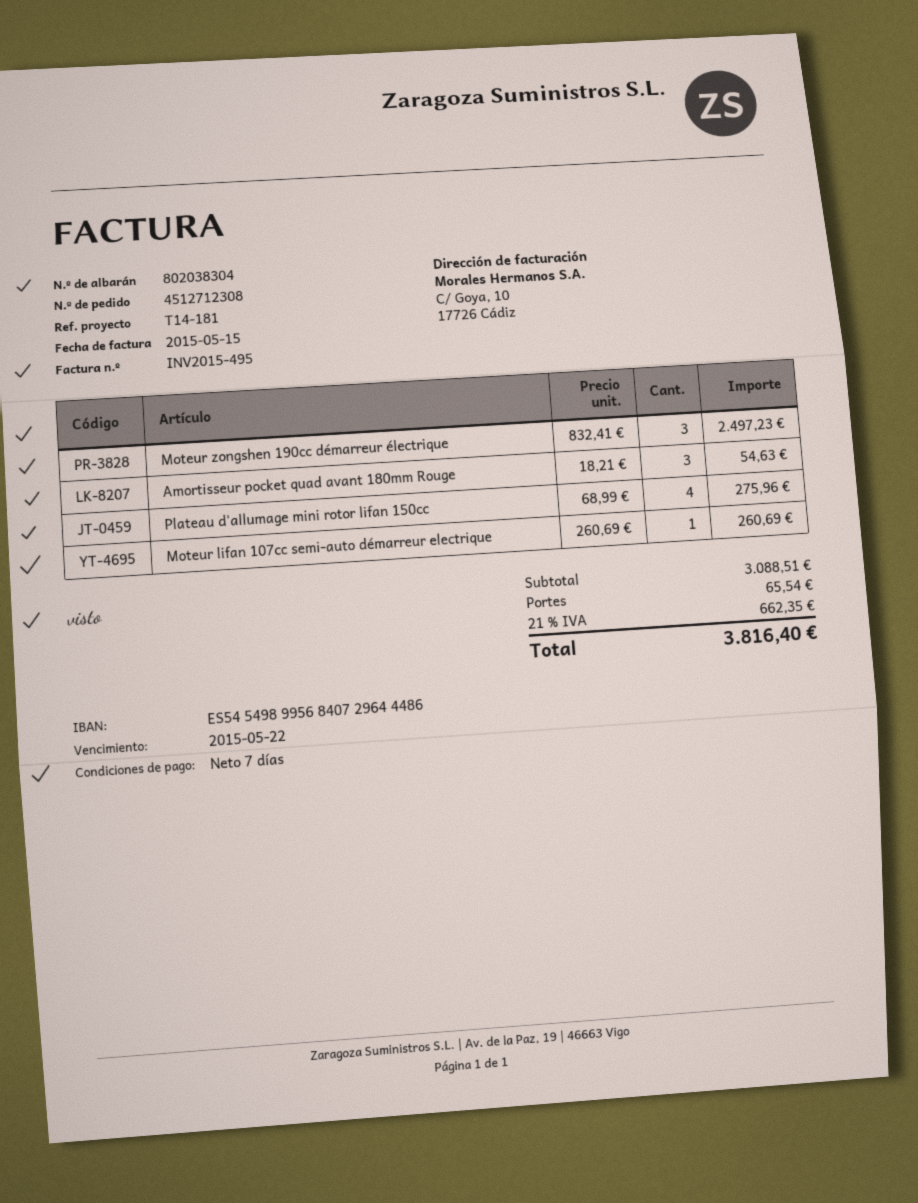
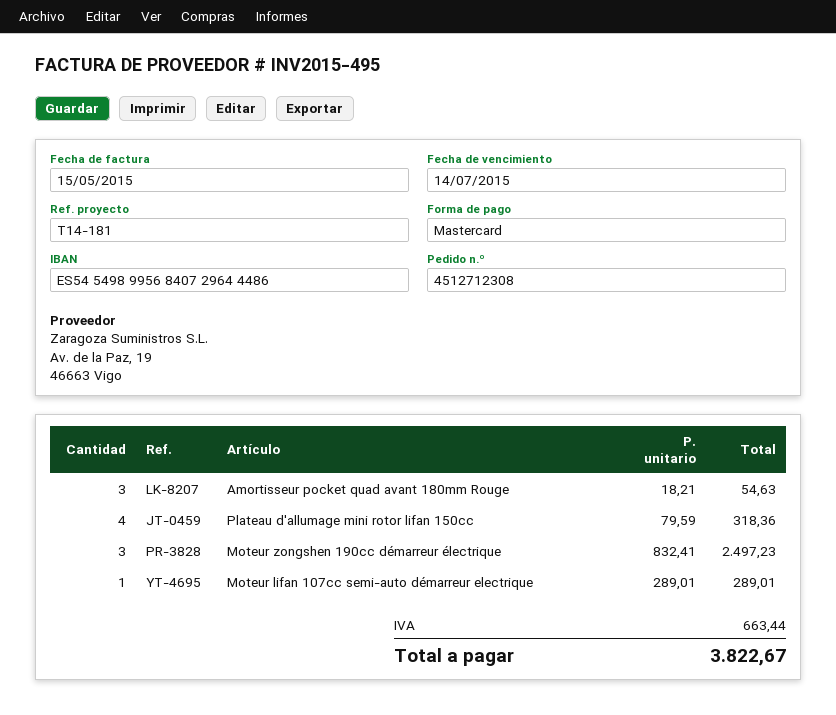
due date: 2015-05-22 -> 2015-07-14
Plateau d'allumage mini rotor lifan 150cc: 4 x 68.99 = 275.96 -> 4 x 79.59 = 318.36
Moteur lifan 107cc semi-auto démarreur electrique: 1 x 260.69 = 260.69 -> 1 x 289.01 = 289.01
shipping: 65.54 -> none
tax: 662.35 -> 663.44
total: 3816.40 -> 3822.67

